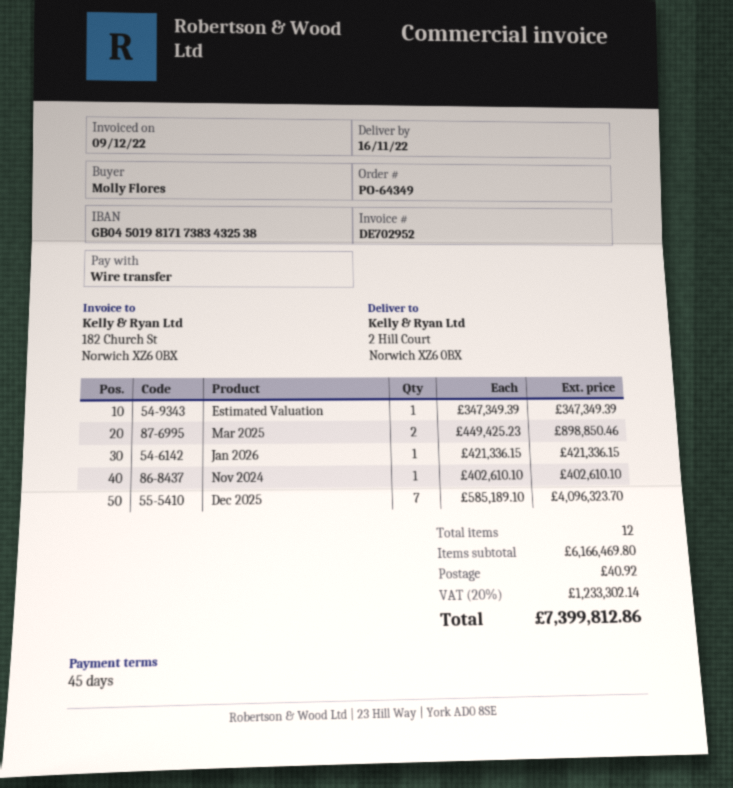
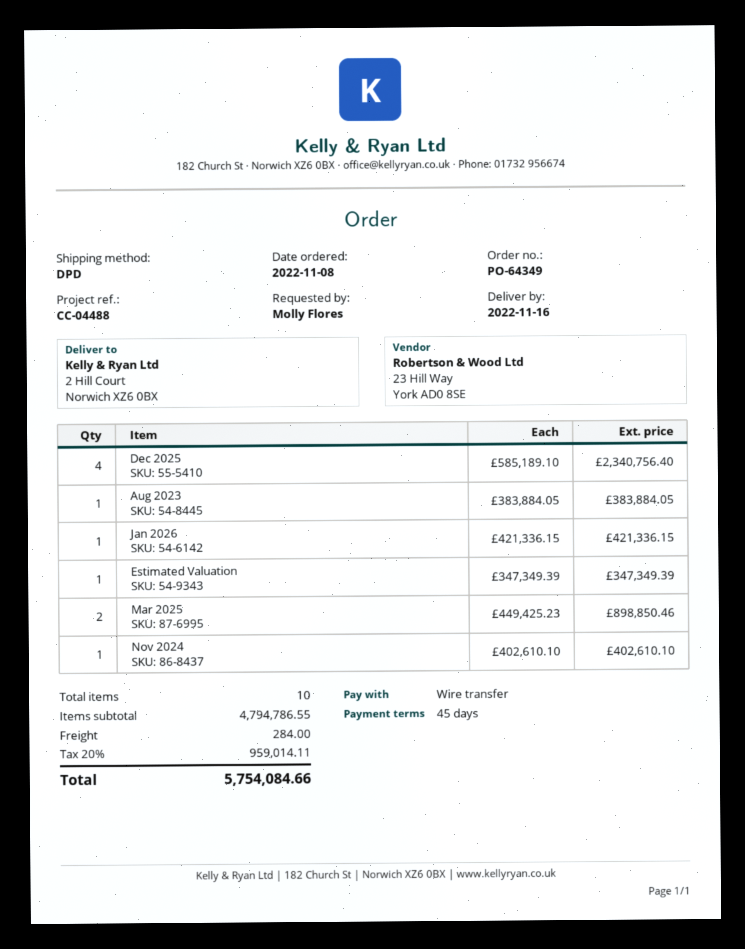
Dec 2025: 7 x 585189.10 = 4096323.70 -> 4 x 585189.10 = 2340756.40
Aug 2023: none -> 1 x 383884.05 = 383884.05
total quantity: 12 -> 10
subtotal: 6166469.80 -> 4794786.55
shipping: 40.92 -> 284.00
tax: 20% = 1233302.14 -> 20% = 959014.11
total: 7399812.86 -> 5754084.66

